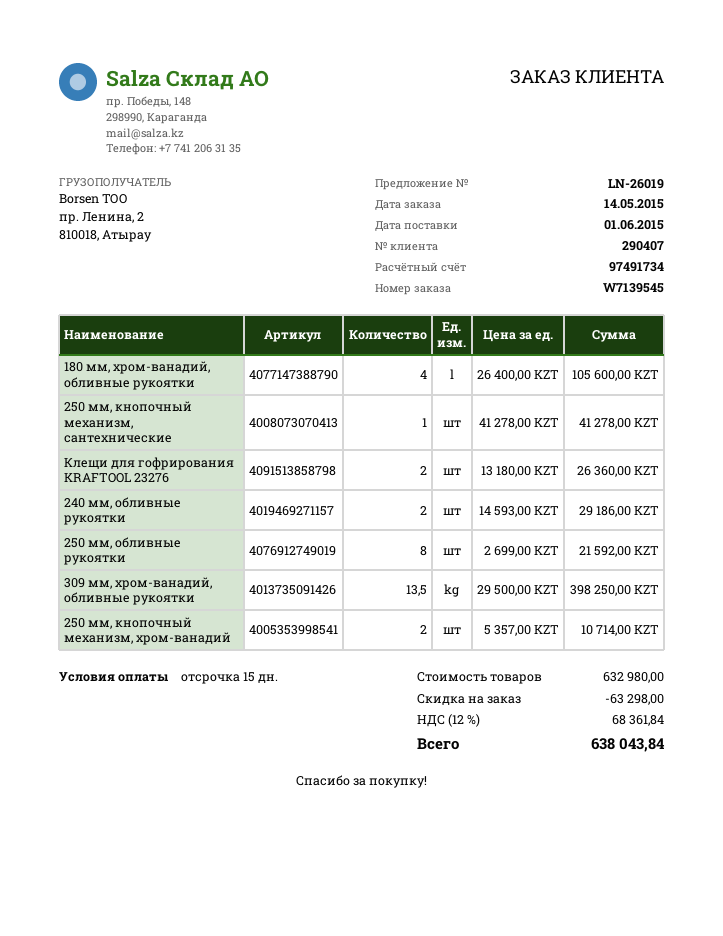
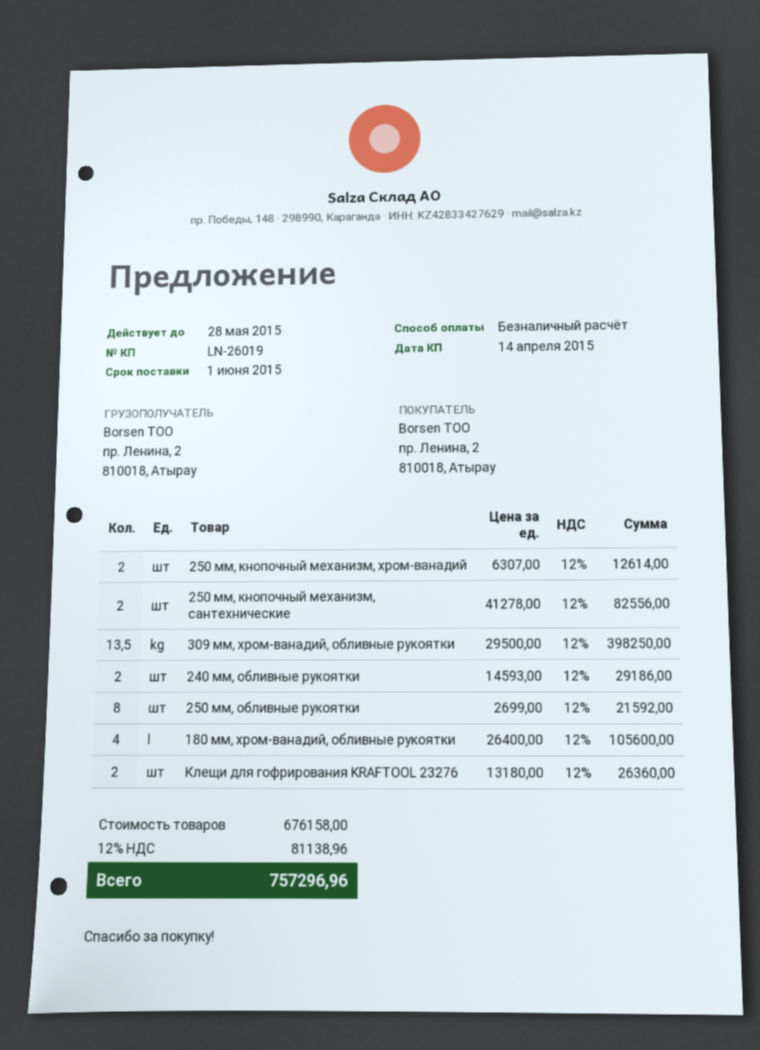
250 мм, кнопочный механизм, сантехнические: 1 x 41278.00 = 41278.00 -> 2 x 41278.00 = 82556.00
250 мм, кнопочный механизм, хром-ванадий: 2 x 5357.00 = 10714.00 -> 2 x 6307.00 = 12614.00
subtotal: 632980.00 -> 676158.00
discount: 63298.00 -> none
tax: 12% = 68361.84 -> 12% = 81138.96
total: 638043.84 -> 757296.96

